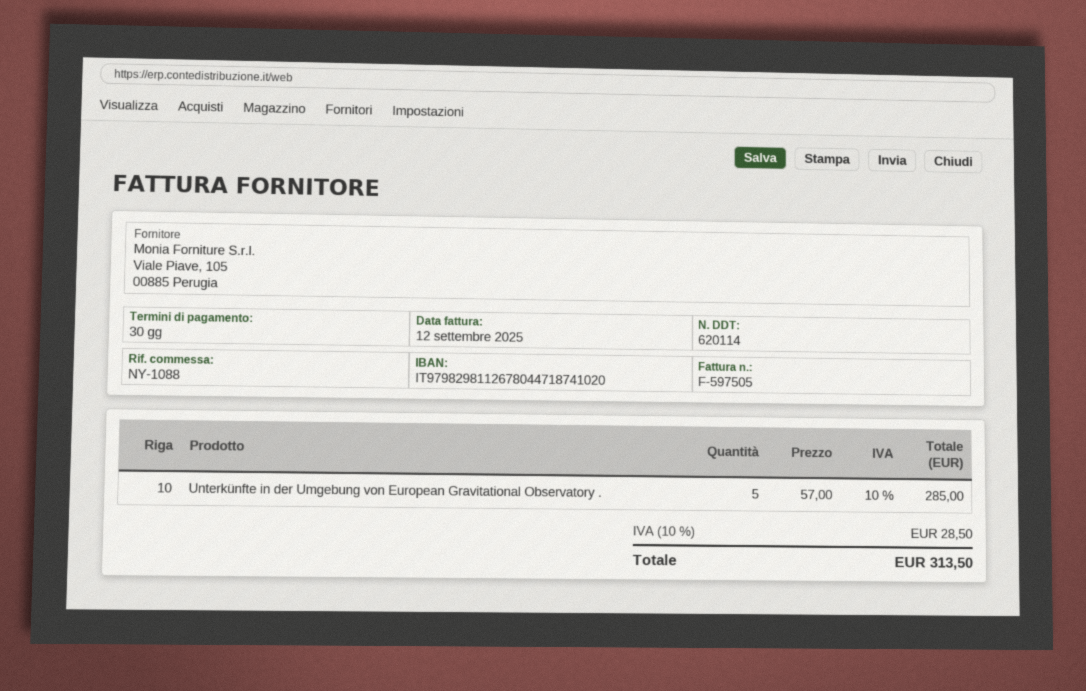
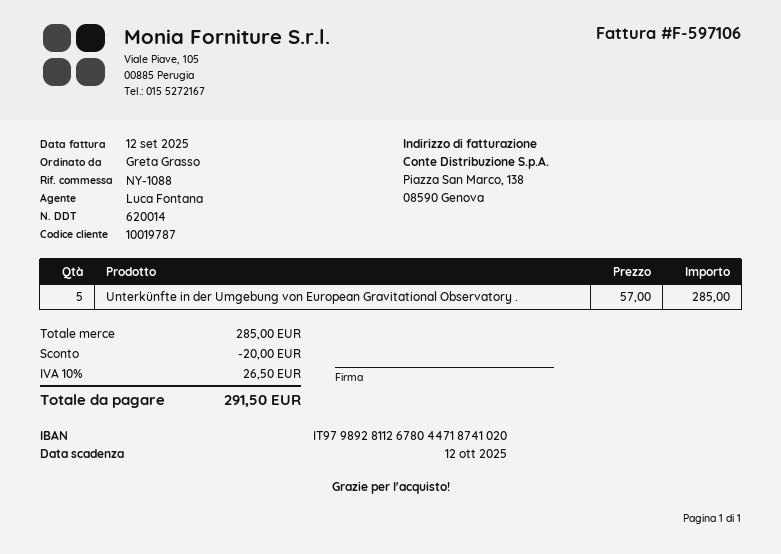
delivery note number: 620114 -> 620014
invoice number: F-597505 -> F-597106
bank account: IT9798298112678044718741020 -> IT9798928112678044718741020
discount: none -> 20.00
tax: 10% = 28.50 -> 10% = 26.50
total: 313.50 -> 291.50

